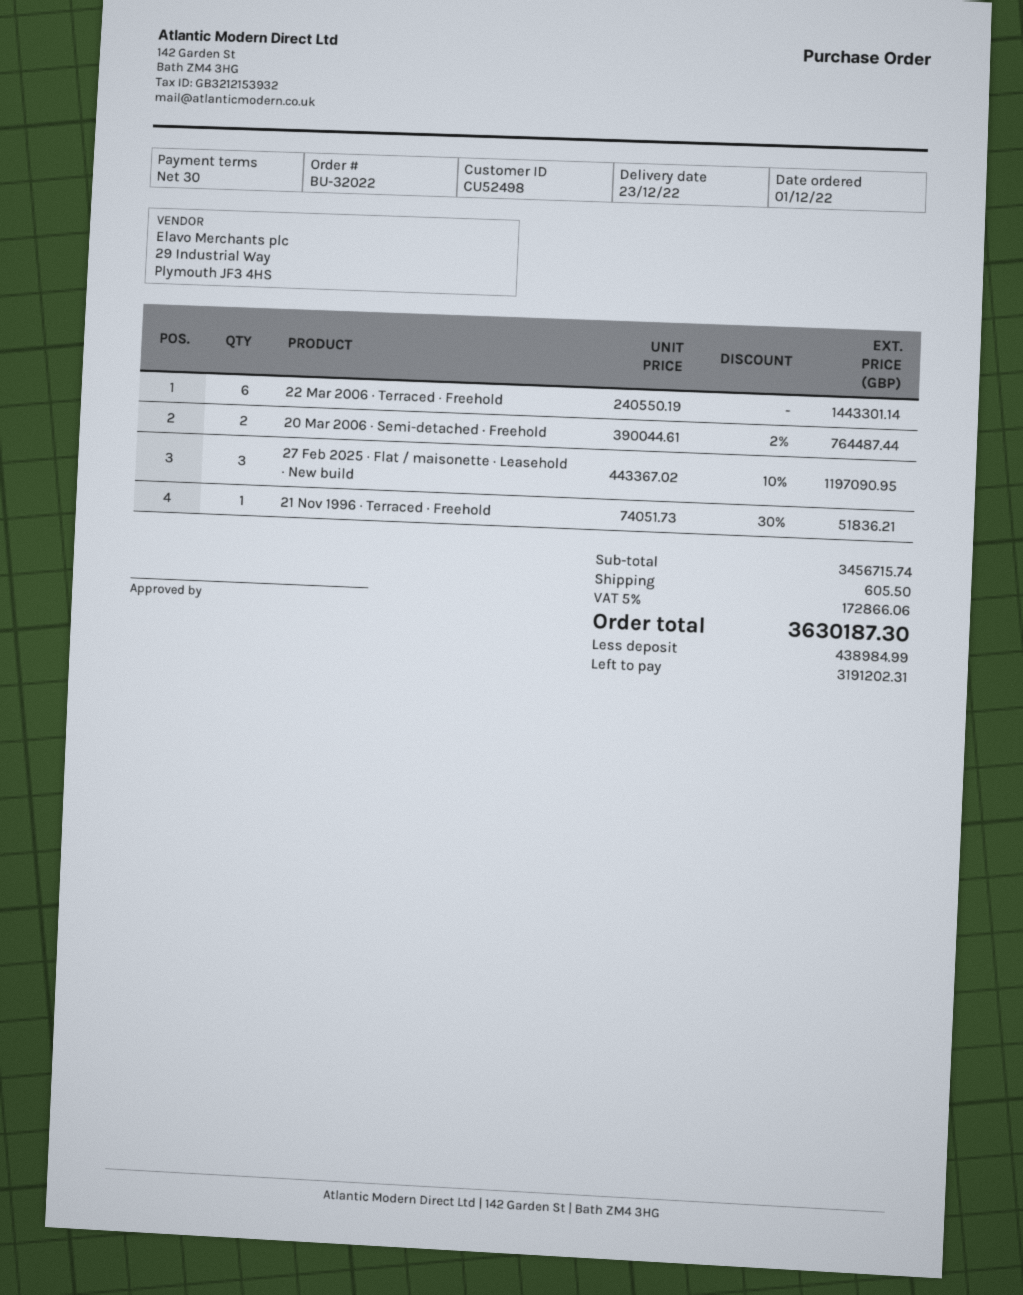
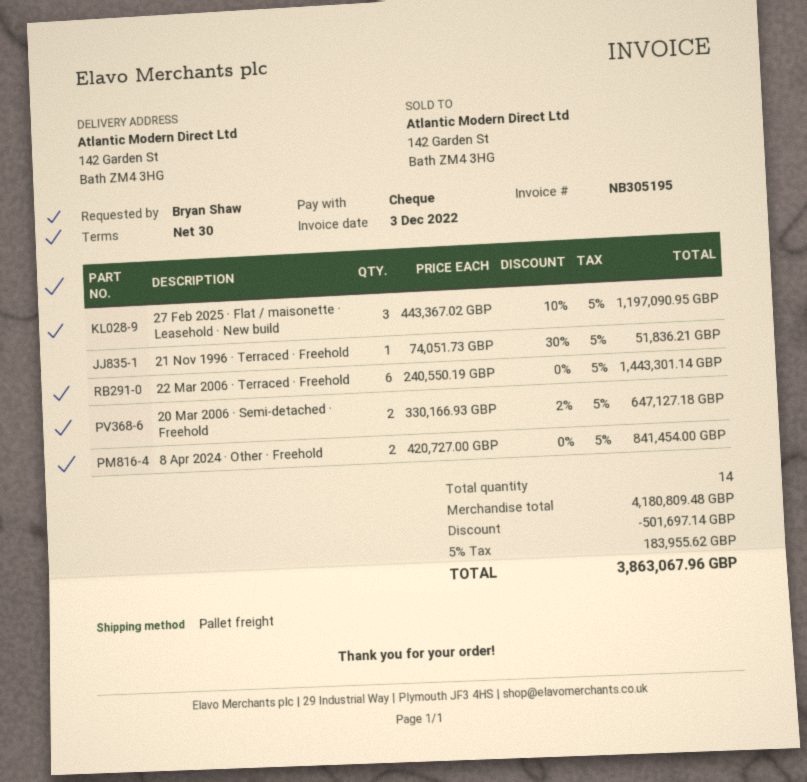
20 Mar 2006 · Semi-detached · Freehold: 2 x 390044.61 - 2% = 764487.44 -> 2 x 330166.93 - 2% = 647127.18
8 Apr 2024 · Other · Freehold: none -> 2 x 420727.00 = 841454.00
subtotal: 3456715.74 -> 4180809.48
discount: none -> 501697.14
shipping: 605.50 -> none
tax: 5% = 172866.06 -> 5% = 183955.62
total: 3630187.30 -> 3863067.96

